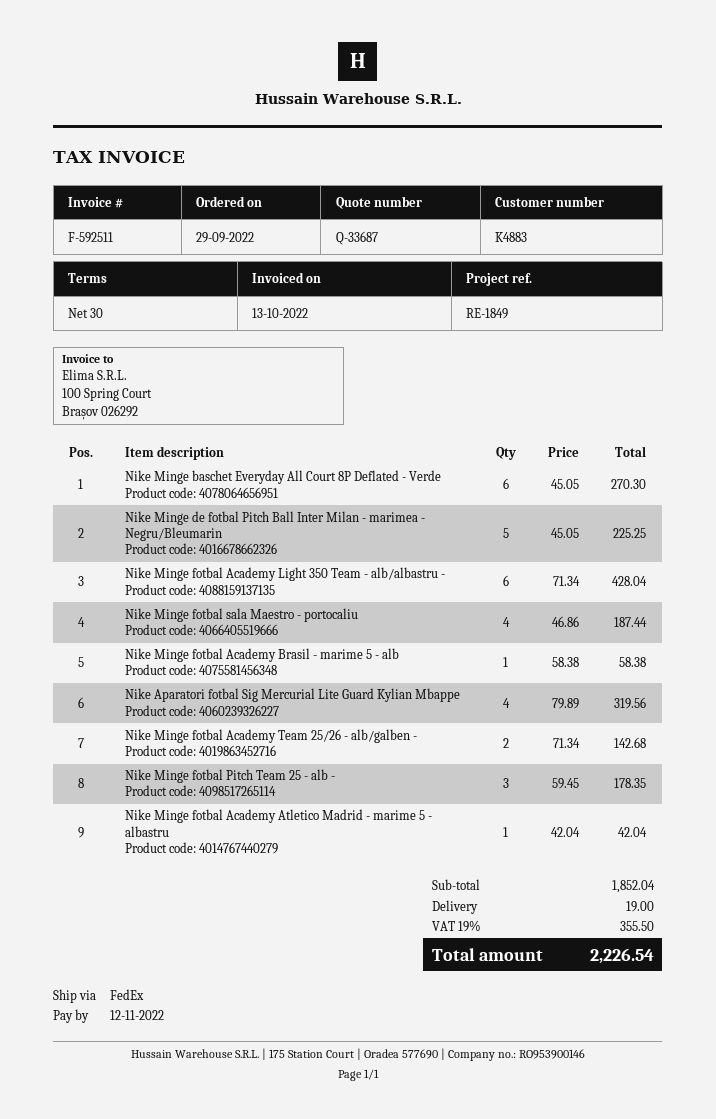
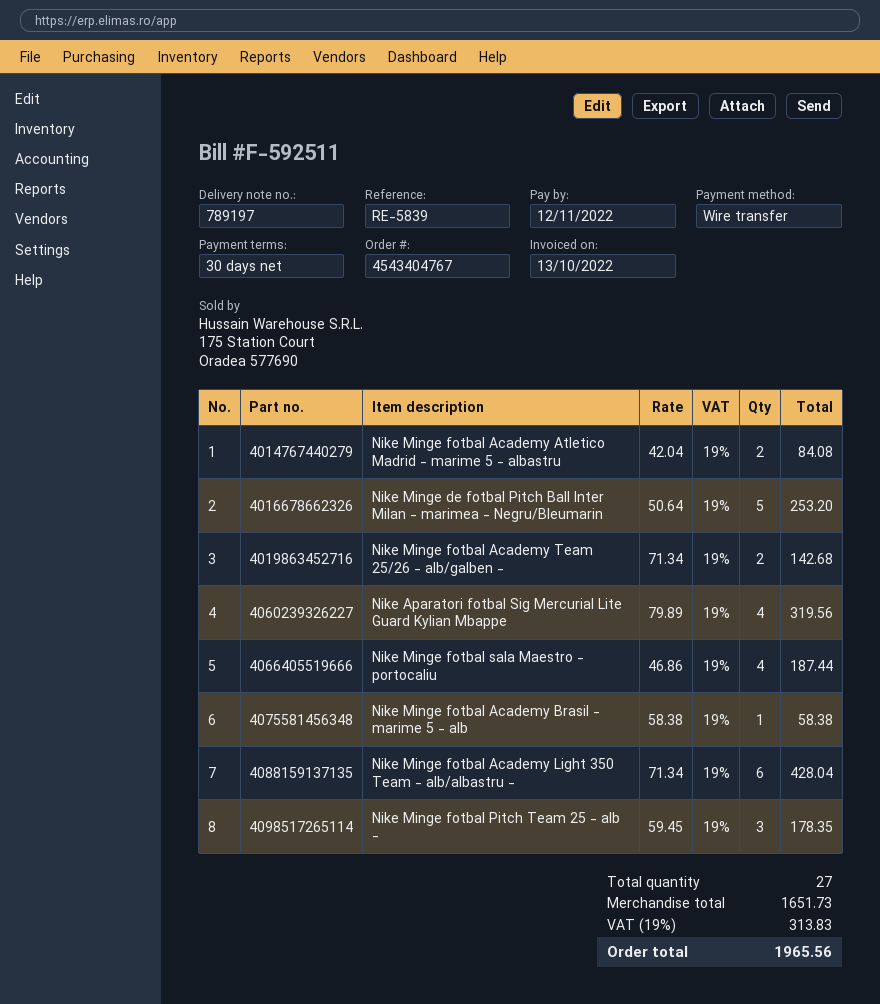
reference: RE-1849 -> RE-5839
Nike Minge baschet Everyday All Court 8P Deflated - Verde: 6 x 45.05 = 270.30 -> none
Nike Minge de fotbal Pitch Ball Inter Milan - marimea - Negru/Bleumarin: 5 x 45.05 = 225.25 -> 5 x 50.64 = 253.20
Nike Minge fotbal Academy Atletico Madrid - marime 5 - albastru: 1 x 42.04 = 42.04 -> 2 x 42.04 = 84.08
subtotal: 1852.04 -> 1651.73
shipping: 19.00 -> none
tax: 19% = 355.50 -> 19% = 313.83
total: 2226.54 -> 1965.56

